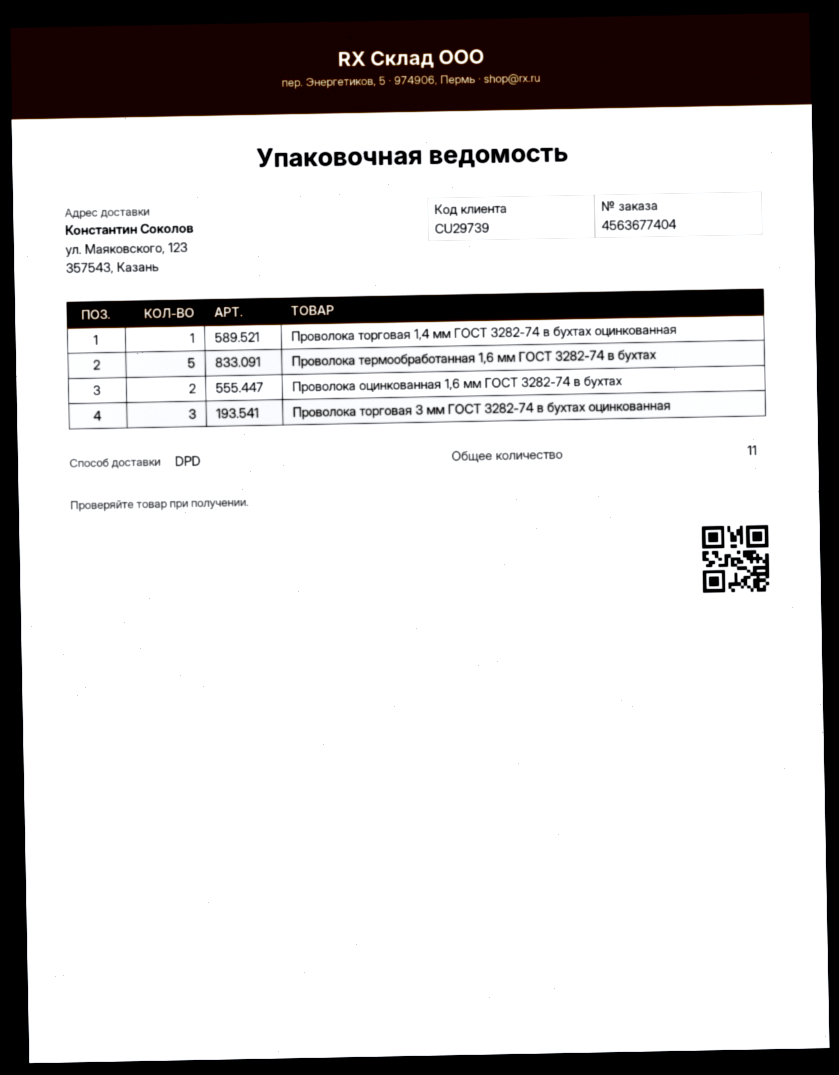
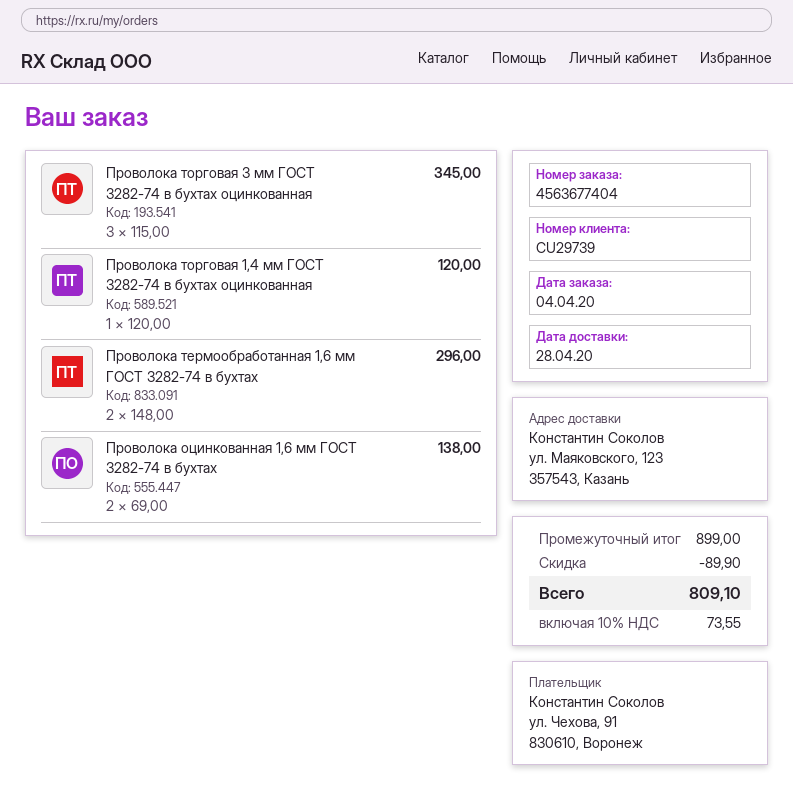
Проволока термообработанная 1,6 мм ГОСТ 3282-74 в бухтах: 5 -> 2

